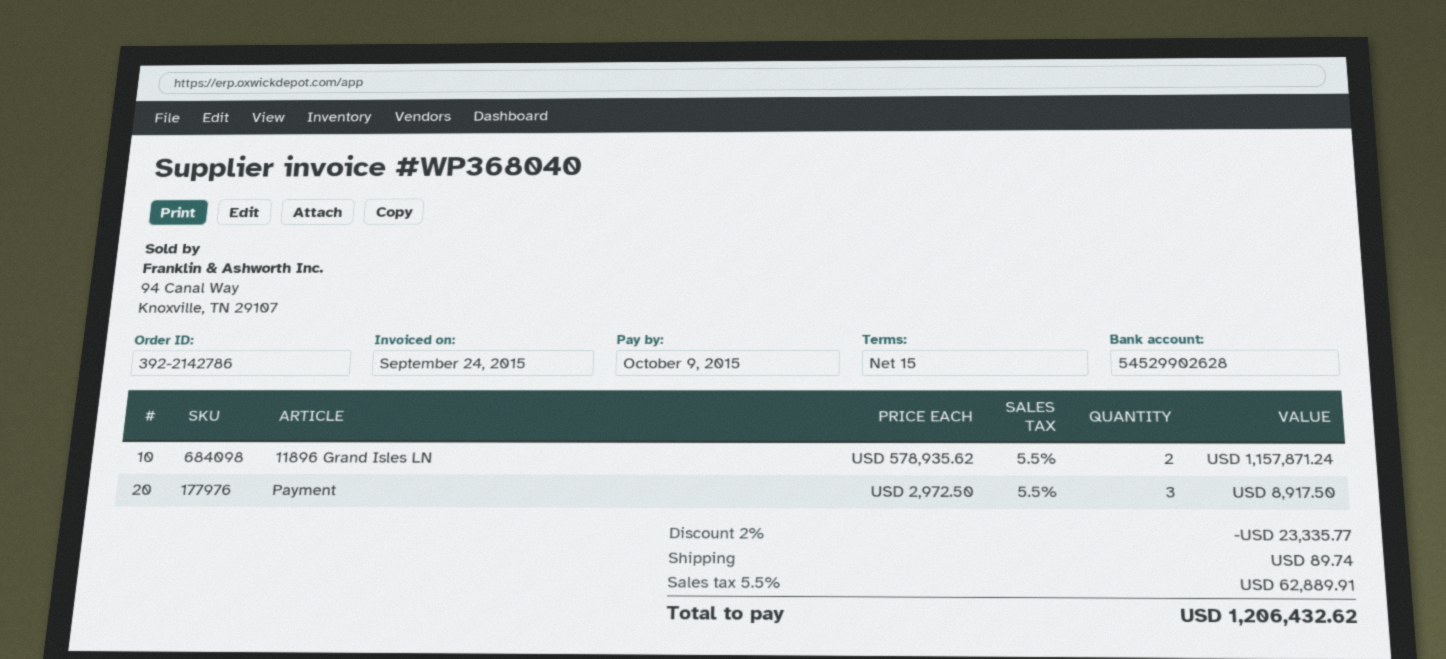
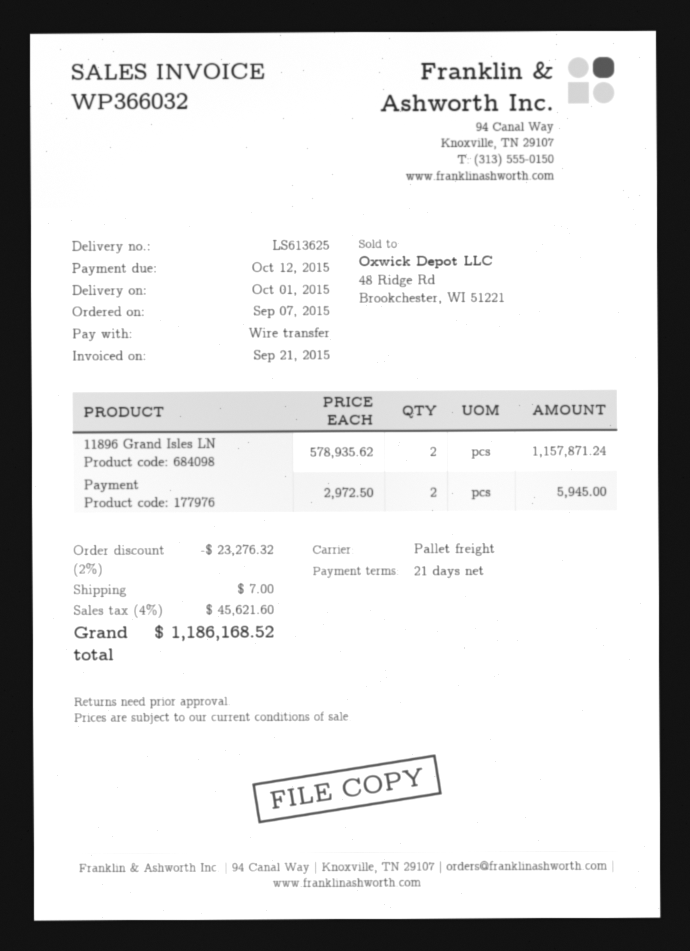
invoice number: WP368040 -> WP366032
invoice date: 2015-09-24 -> 2015-09-21
payment terms: 15 days -> 21 days
due date: 2015-10-09 -> 2015-10-12
Payment: 3 x 2972.50 = 8917.50 -> 2 x 2972.50 = 5945.00
discount: 2% = 23335.77 -> 2% = 23276.32
shipping: 89.74 -> 7.00
tax: 5.5% = 62889.91 -> 4% = 45621.60
total: 1206432.62 -> 1186168.52

